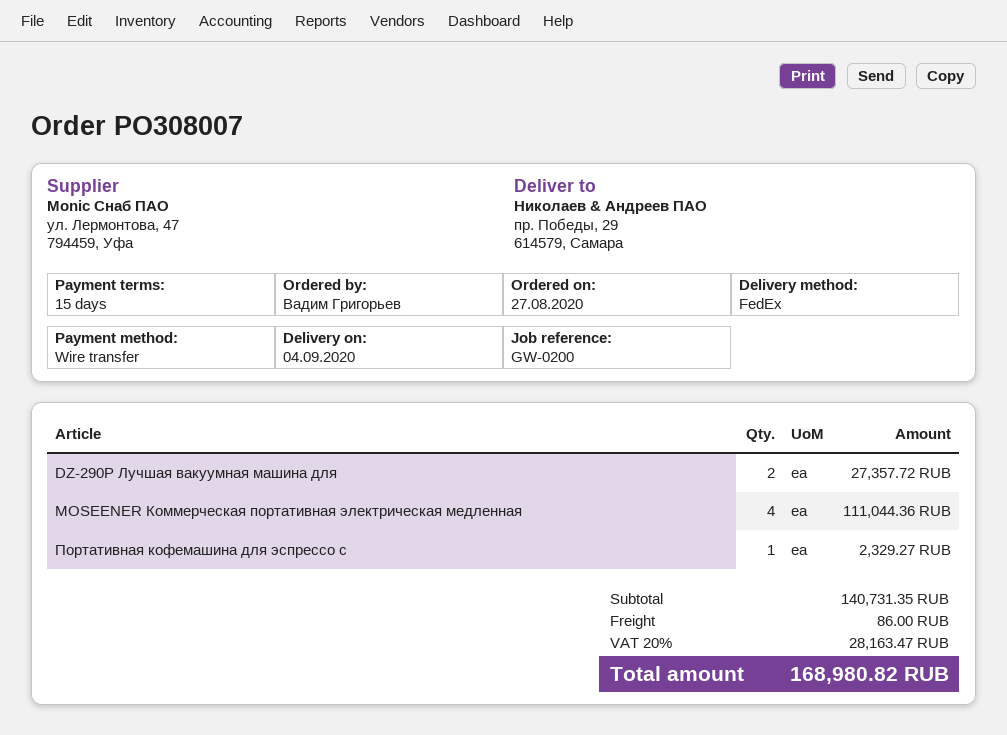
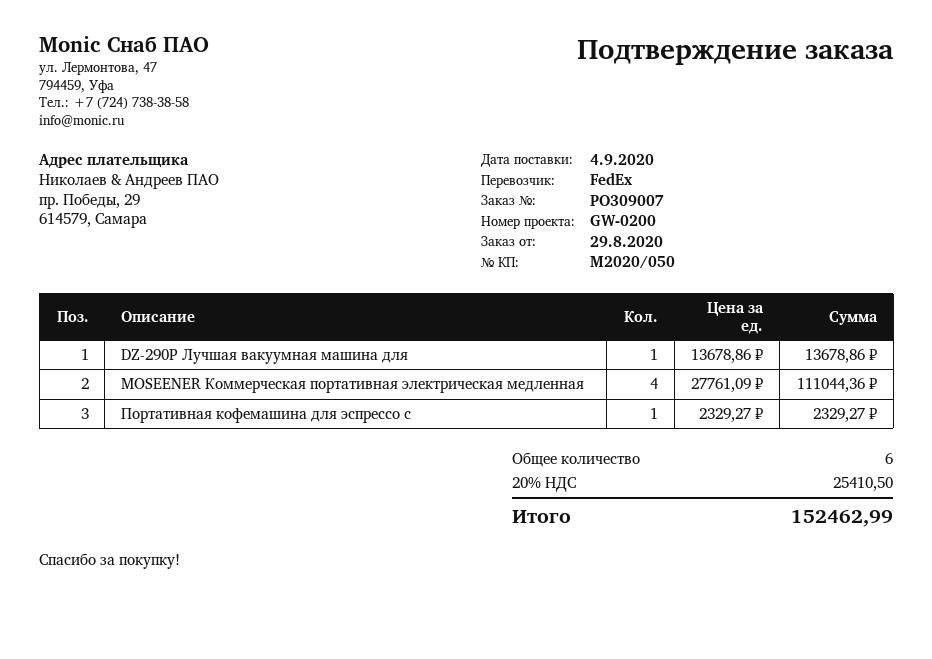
order number: PO308007 -> PO309007
order date: 2020-08-27 -> 2020-08-29
DZ-290P Лучшая вакуумная машина для: 2 for 27357.72 -> 1 for 13678.86
shipping: 86.00 -> none
tax: 20% = 28163.47 -> 20% = 25410.50
total: 168980.82 -> 152462.99

